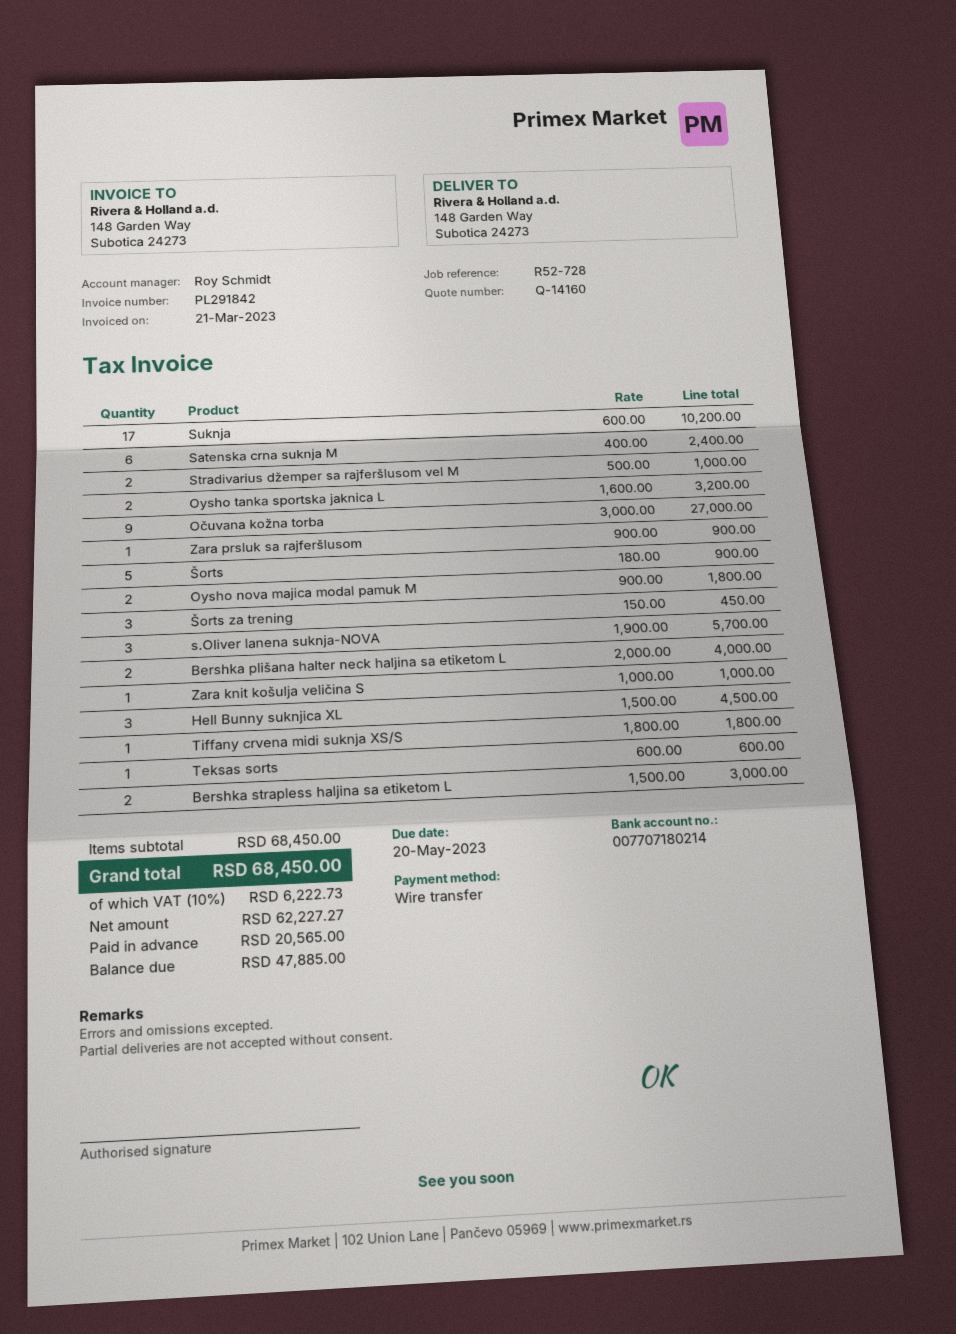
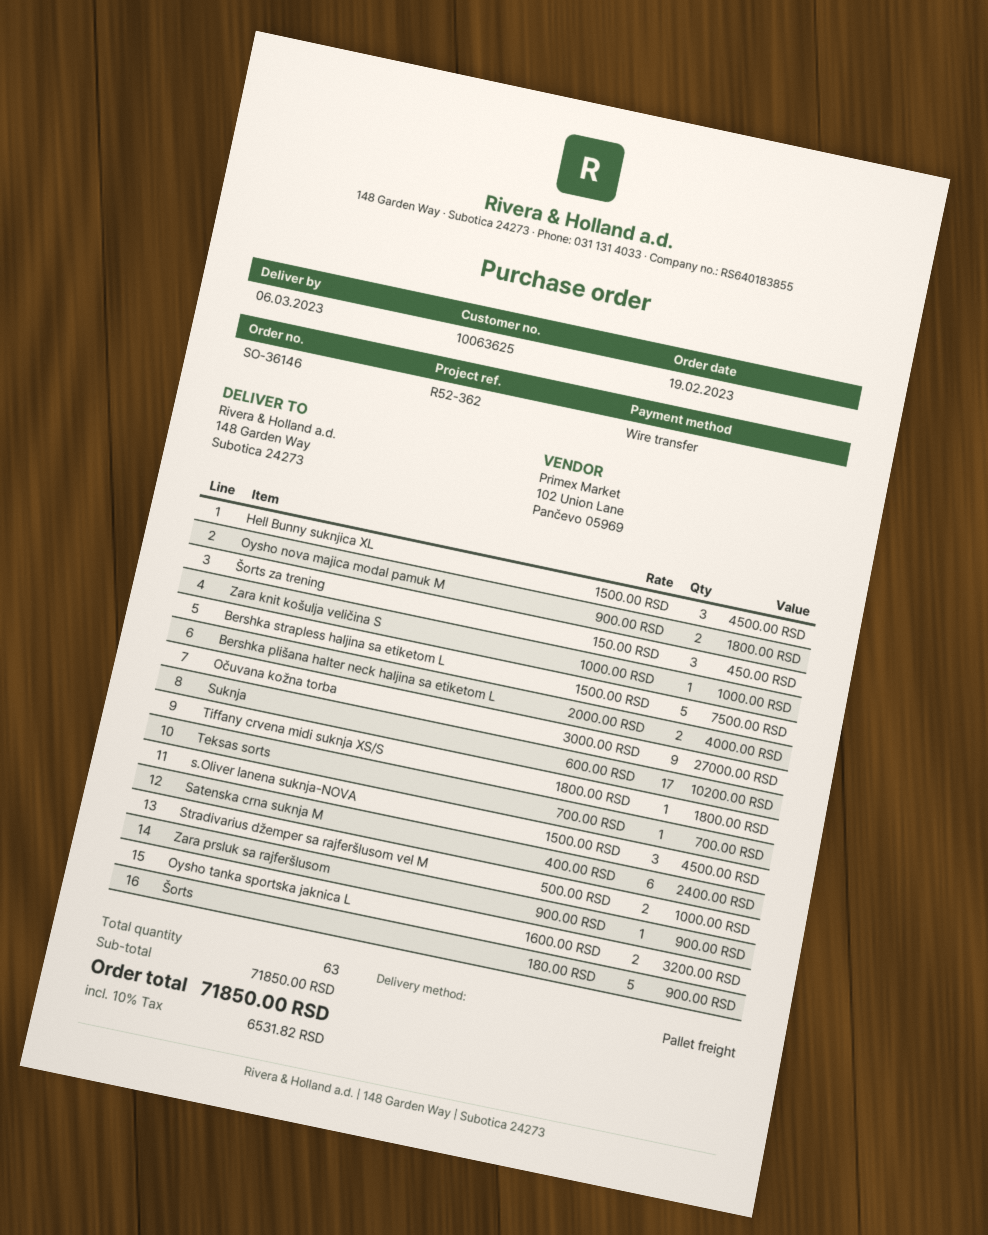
reference: R52-728 -> R52-362
s.Oliver lanena suknja-NOVA: 3 x 1900.00 = 5700.00 -> 3 x 1500.00 = 4500.00
Teksas sorts: 1 x 600.00 = 600.00 -> 1 x 700.00 = 700.00
Bershka strapless haljina sa etiketom L: 2 x 1500.00 = 3000.00 -> 5 x 1500.00 = 7500.00
subtotal: 68450.00 -> 71850.00
tax: 10% = 6222.73 -> 10% = 6531.82
total: 68450.00 -> 71850.00

